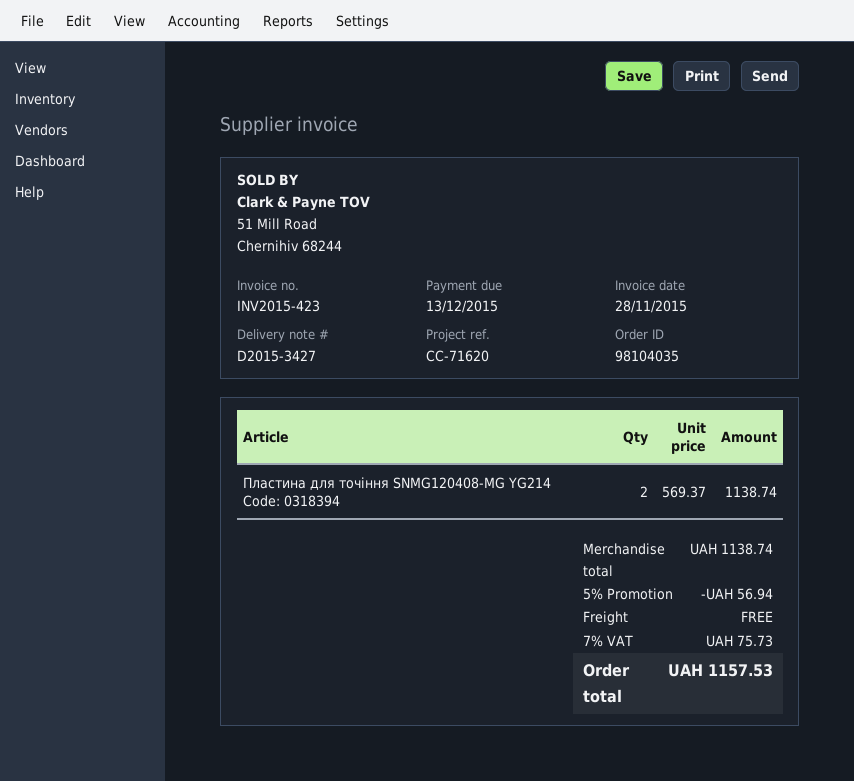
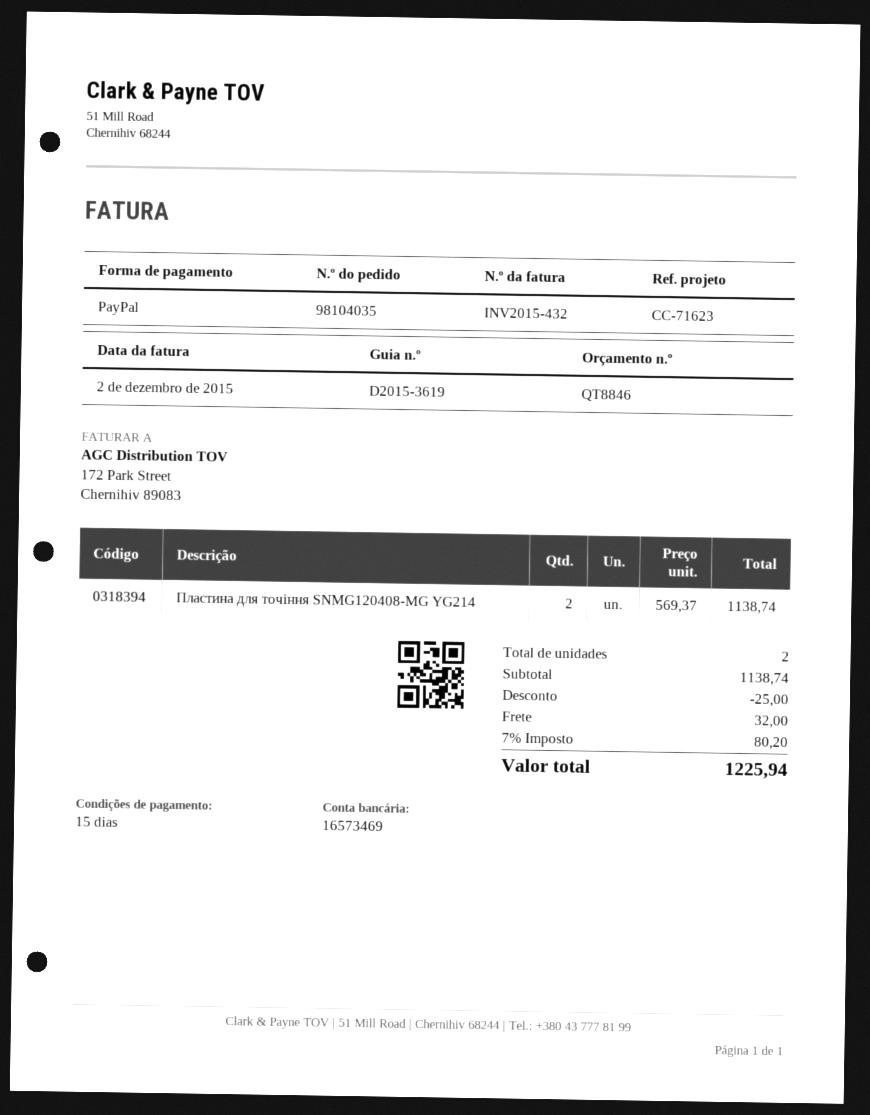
delivery note number: D2015-3427 -> D2015-3619
invoice number: INV2015-423 -> INV2015-432
invoice date: 2015-11-28 -> 2015-12-02
reference: CC-71620 -> CC-71623
discount: 56.94 -> 25.00
shipping: 0.00 -> 32.00
tax: 7% = 75.73 -> 7% = 80.20
total: 1157.53 -> 1225.94

